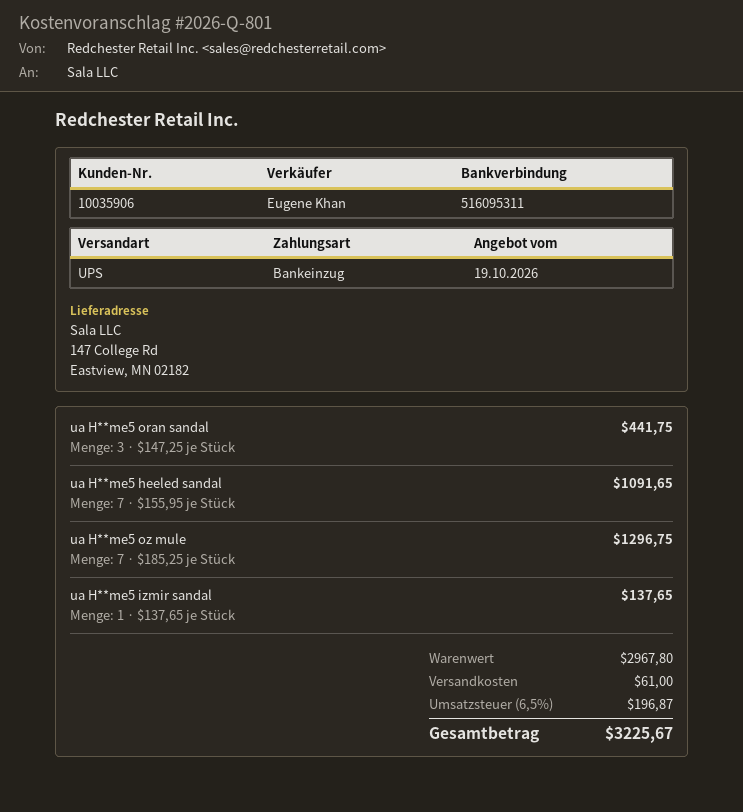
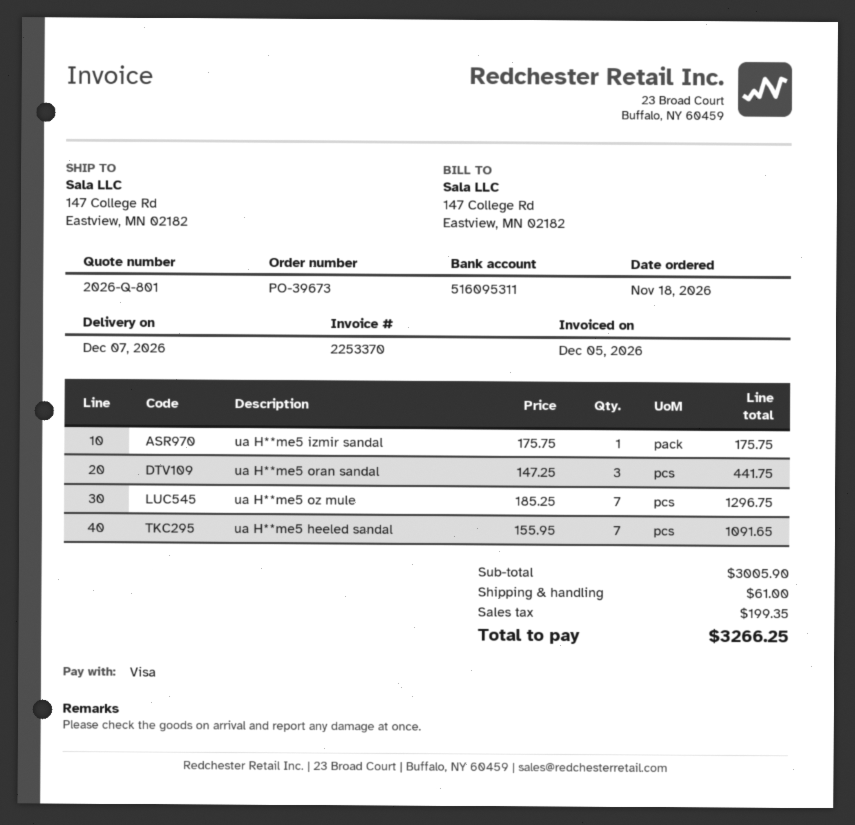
payment method: direct debit -> Visa
ua H**me5 izmir sandal: 1 x 137.65 = 137.65 -> 1 x 175.75 = 175.75
subtotal: 2967.80 -> 3005.90
tax: 196.87 -> 199.35
total: 3225.67 -> 3266.25

